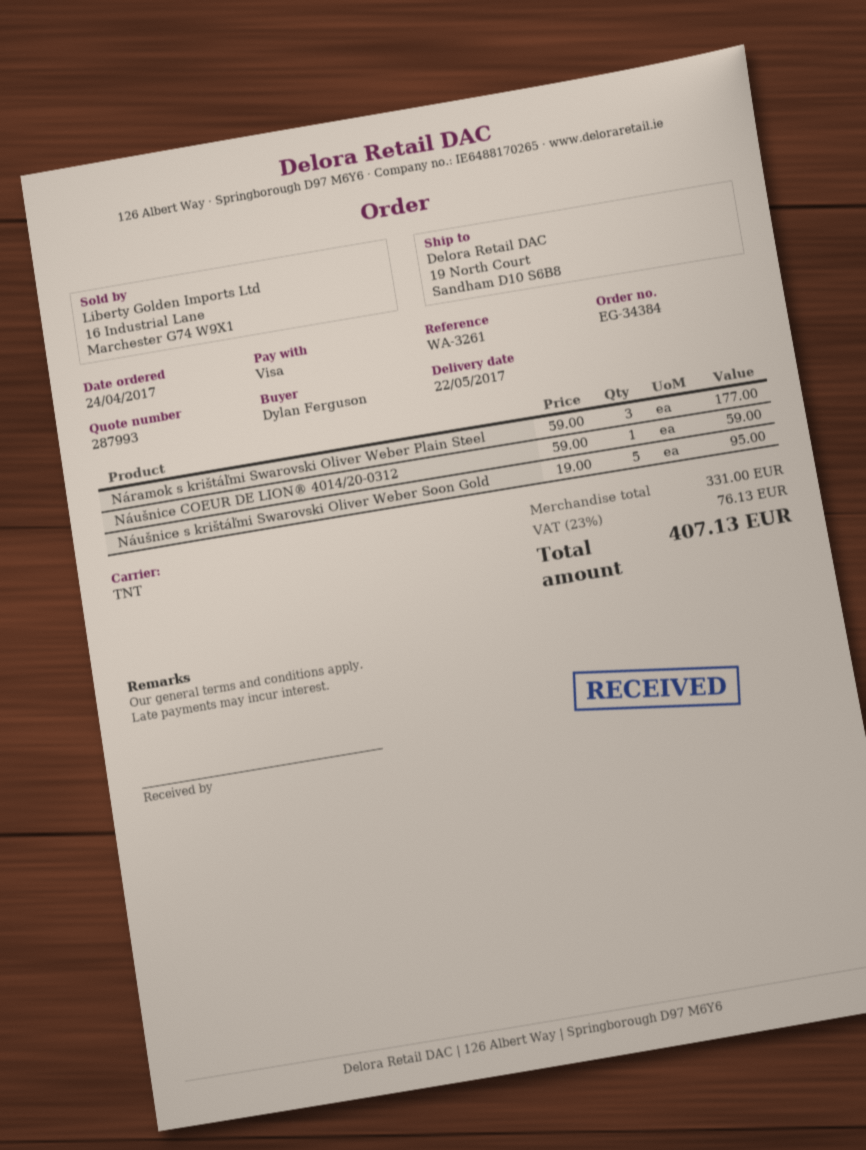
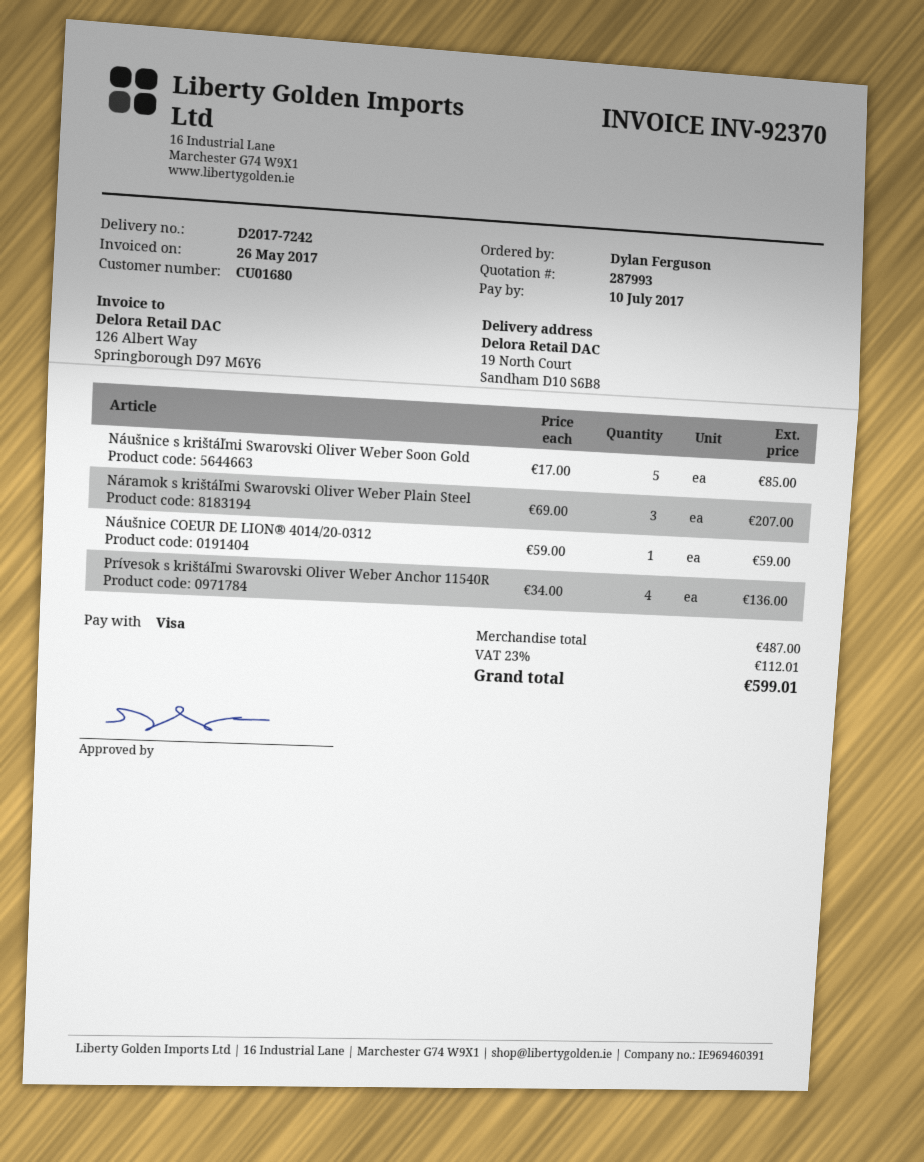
Náramok s krištáľmi Swarovski Oliver Weber Plain Steel: 3 x 59.00 = 177.00 -> 3 x 69.00 = 207.00
Náušnice s krištáľmi Swarovski Oliver Weber Soon Gold: 5 x 19.00 = 95.00 -> 5 x 17.00 = 85.00
Prívesok s krištáľmi Swarovski Oliver Weber Anchor 11540R: none -> 4 x 34.00 = 136.00
subtotal: 331.00 -> 487.00
tax: 23% = 76.13 -> 23% = 112.01
total: 407.13 -> 599.01

